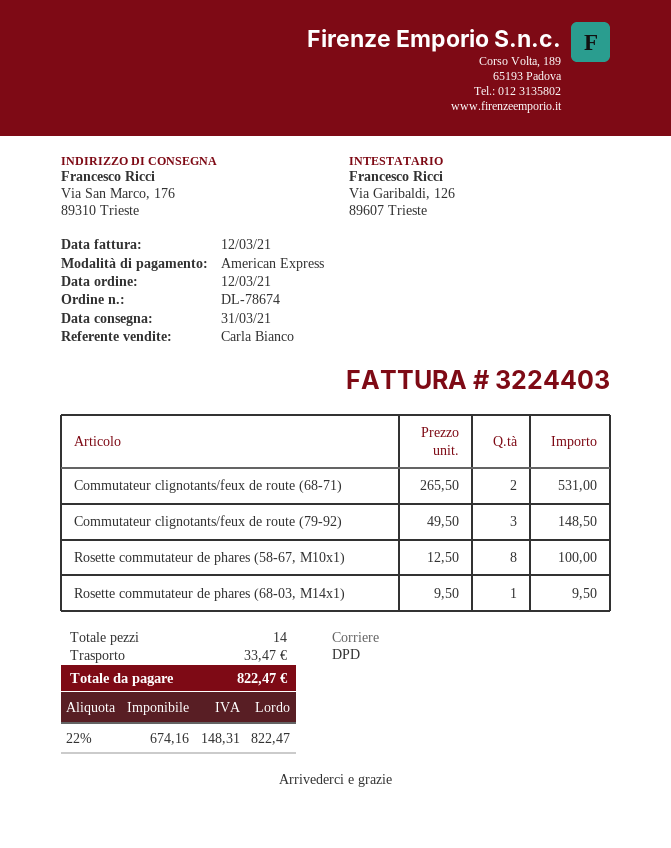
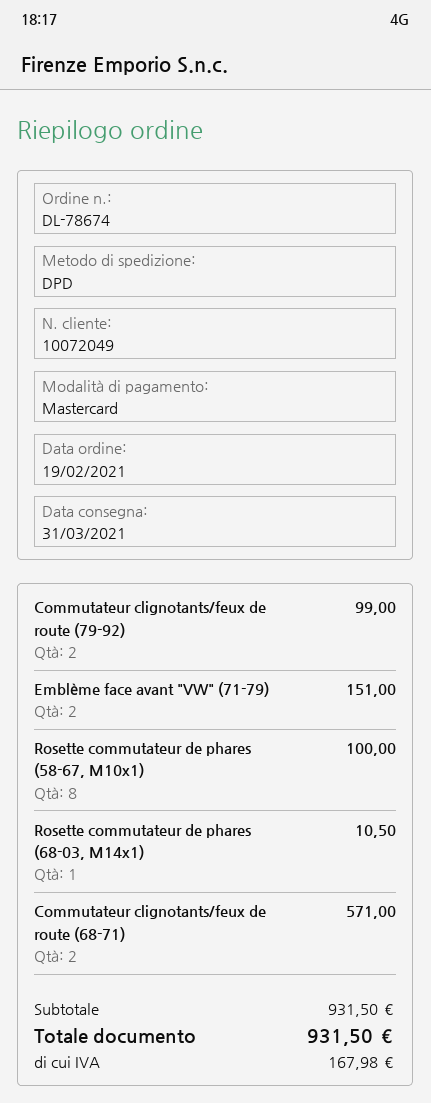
order date: 2021-03-12 -> 2021-02-19
payment method: American Express -> Mastercard
Commutateur clignotants/feux de route (68-71): 2 for 531.00 -> 2 for 571.00
Commutateur clignotants/feux de route (79-92): 3 for 148.50 -> 2 for 99.00
Rosette commutateur de phares (68-03, M14x1): 1 for 9.50 -> 1 for 10.50
Emblème face avant "VW" (71-79): none -> 2 for 151.00
shipping: 33.47 -> none
tax: 148.31 -> 167.98
total: 822.47 -> 931.50

